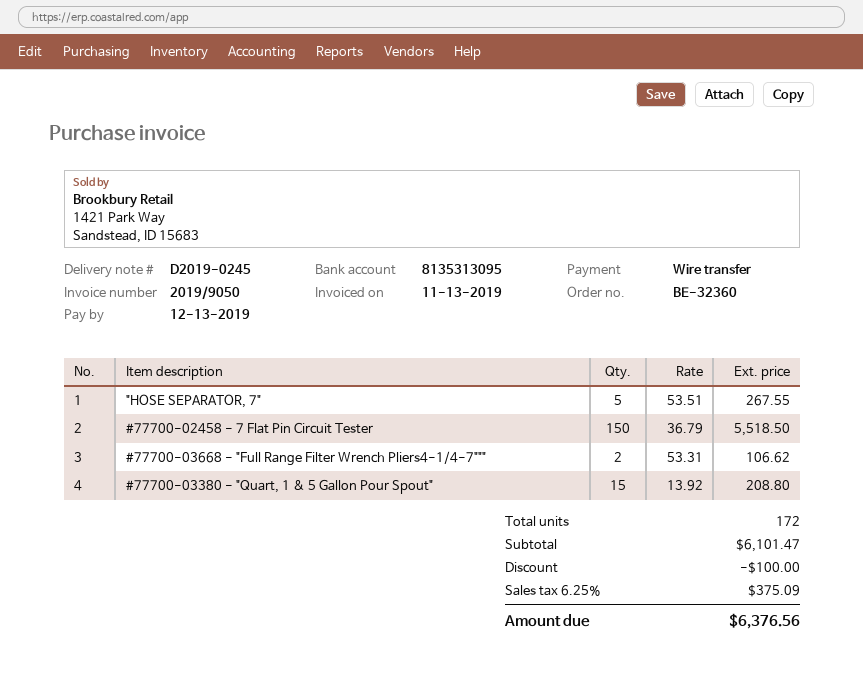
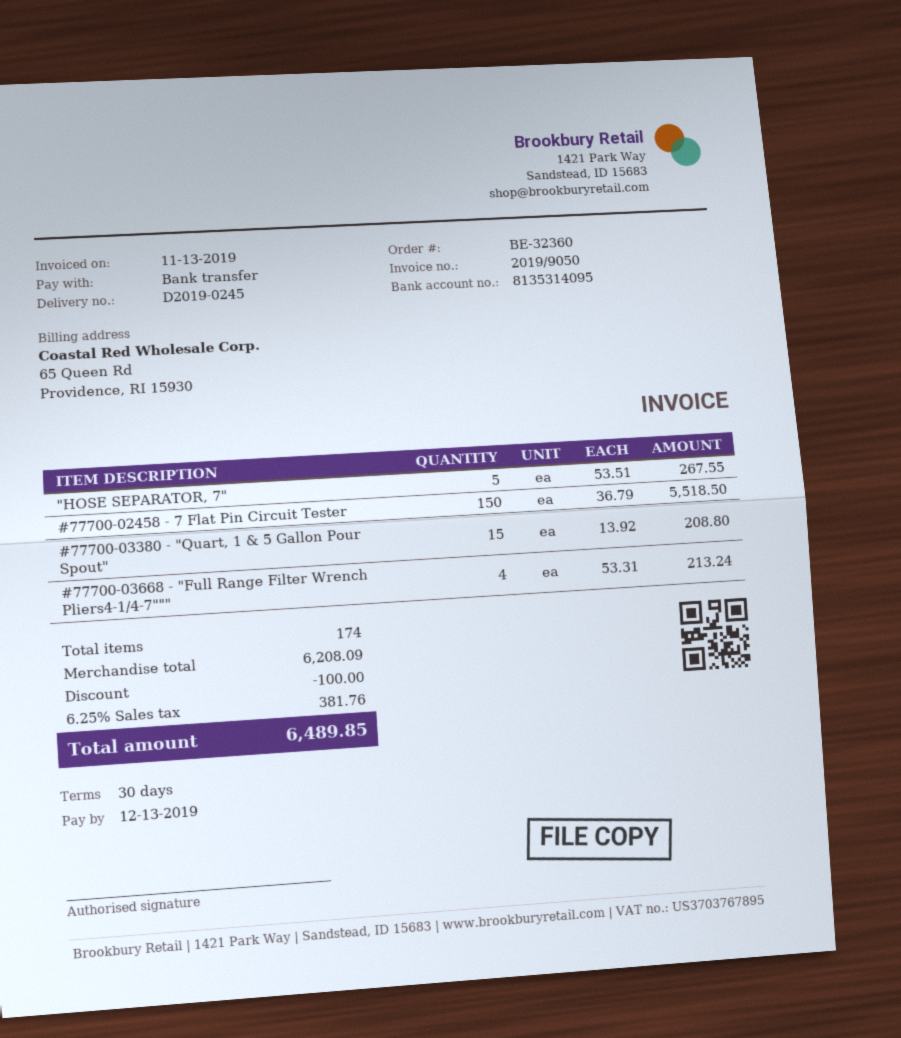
bank account: 8135313095 -> 8135314095
#77700-03668 - "Full Range Filter Wrench Pliers4-1/4-7""": 2 x 53.31 = 106.62 -> 4 x 53.31 = 213.24
total quantity: 172 -> 174
subtotal: 6101.47 -> 6208.09
tax: 6.25% = 375.09 -> 6.25% = 381.76
total: 6376.56 -> 6489.85

